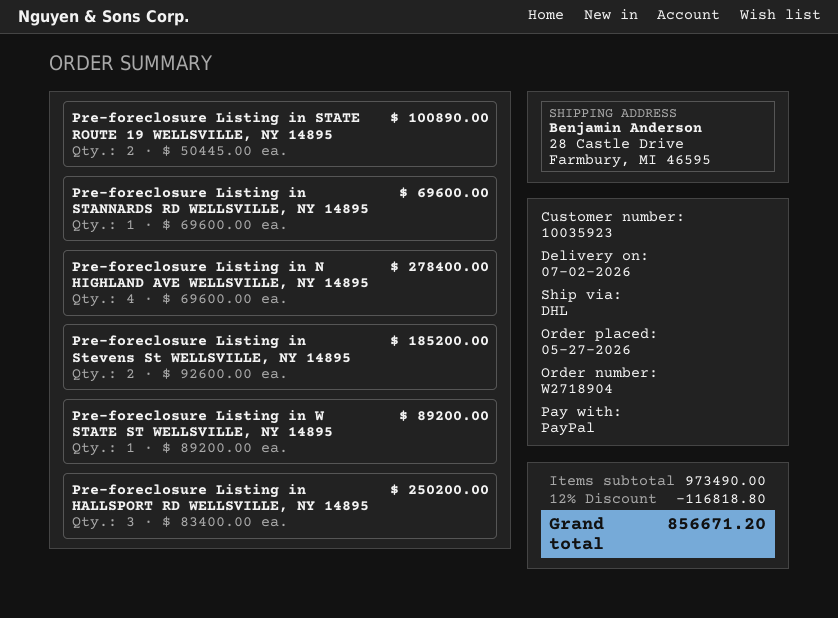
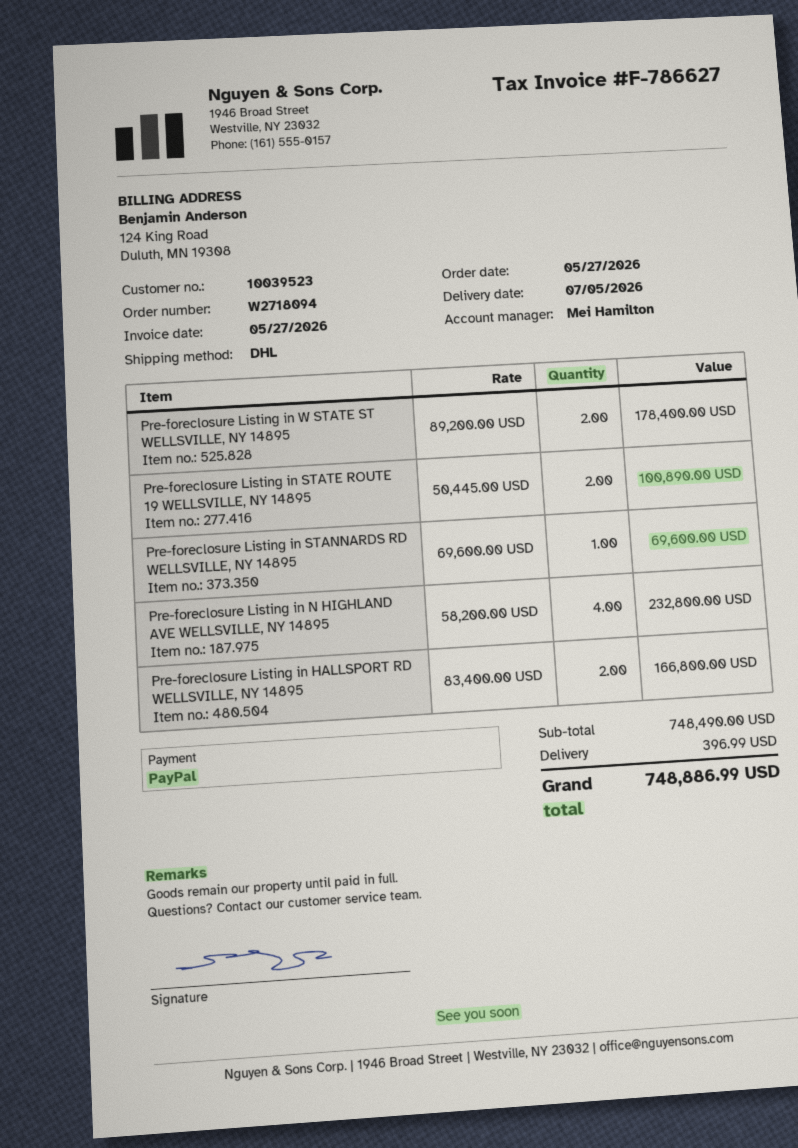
order number: W2718904 -> W2718094
delivery date: 2026-07-02 -> 2026-07-05
customer number: 10035923 -> 10039523
Pre-foreclosure Listing in N HIGHLAND AVE WELLSVILLE, NY 14895: 4 x 69600.00 = 278400.00 -> 4 x 58200.00 = 232800.00
Pre-foreclosure Listing in Stevens St WELLSVILLE, NY 14895: 2 x 92600.00 = 185200.00 -> none
Pre-foreclosure Listing in W STATE ST WELLSVILLE, NY 14895: 1 x 89200.00 = 89200.00 -> 2 x 89200.00 = 178400.00
Pre-foreclosure Listing in HALLSPORT RD WELLSVILLE, NY 14895: 3 x 83400.00 = 250200.00 -> 2 x 83400.00 = 166800.00
subtotal: 973490.00 -> 748490.00
discount: 12% = 116818.80 -> none
shipping: none -> 396.99
total: 856671.20 -> 748886.99

